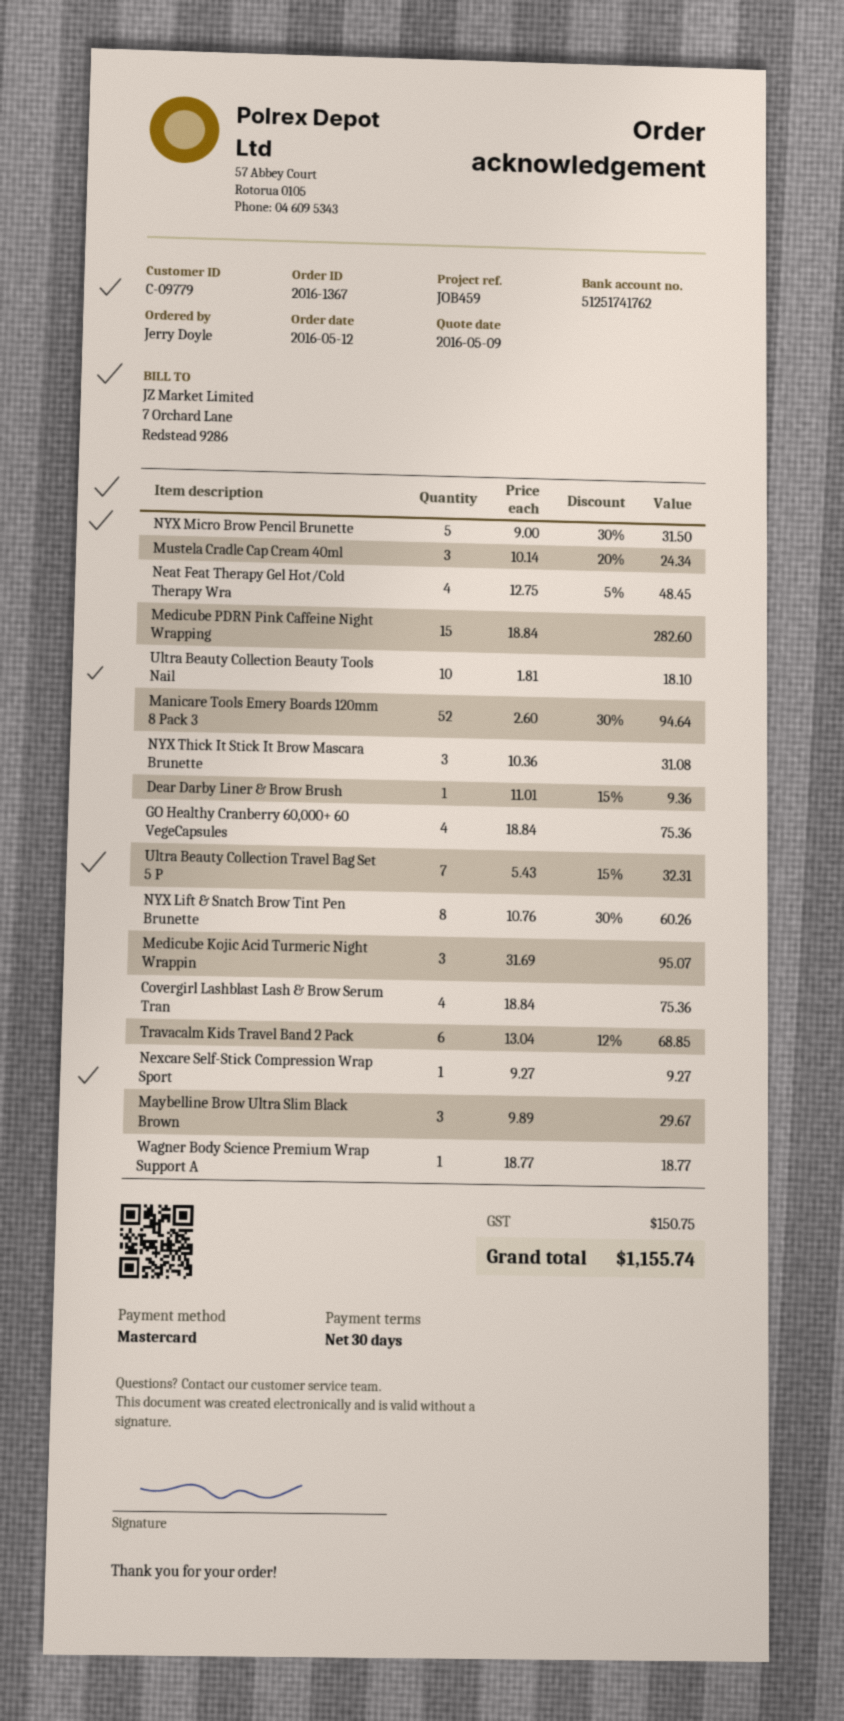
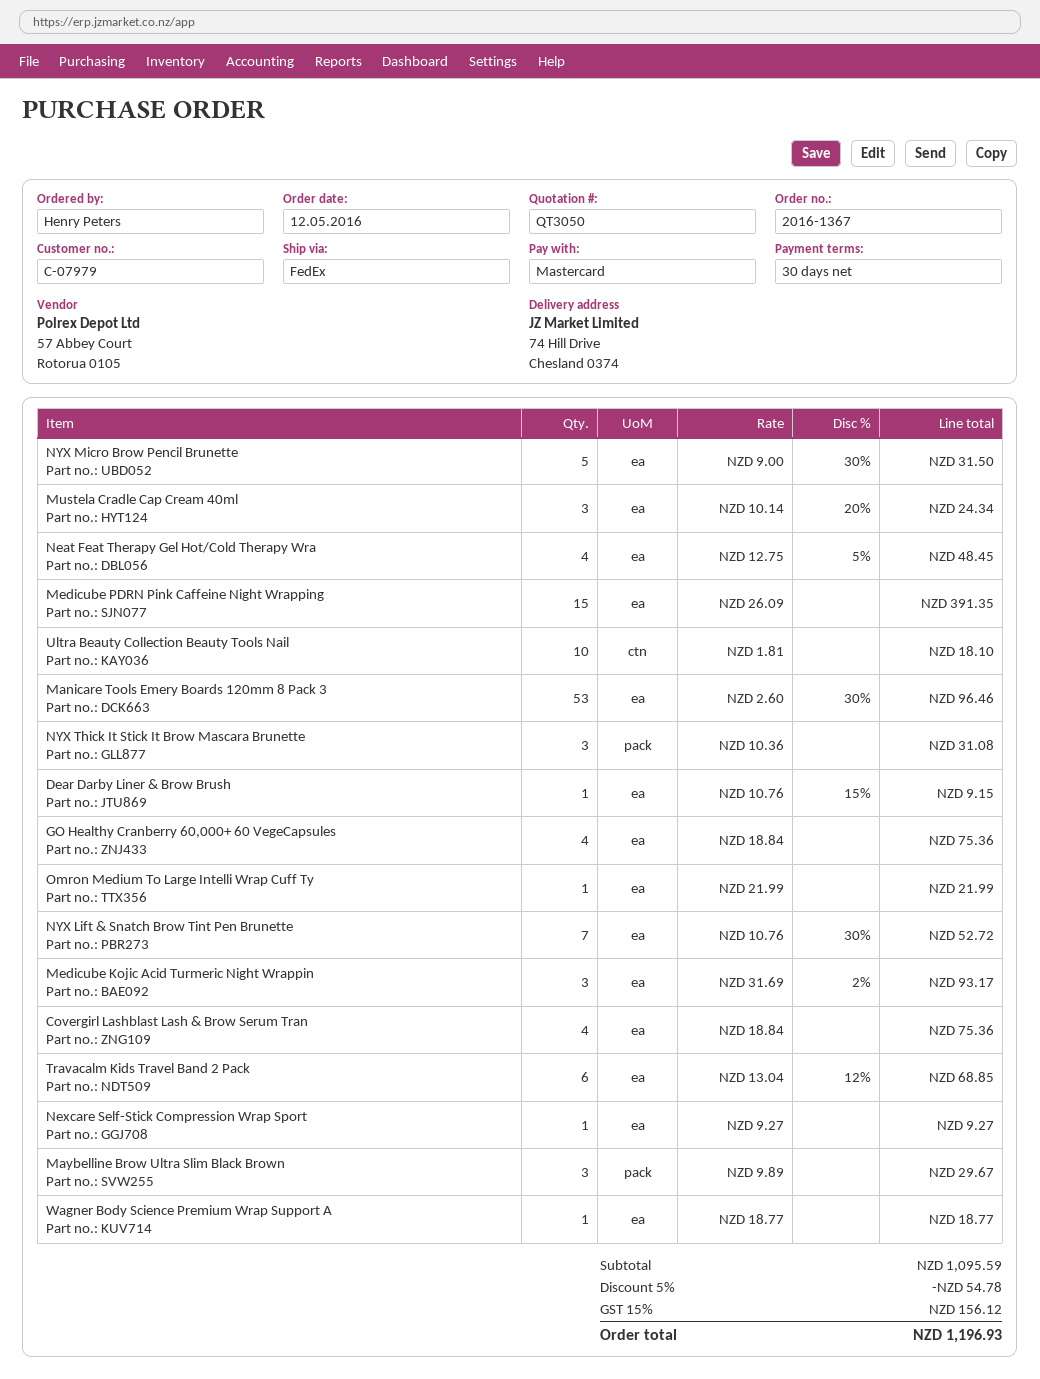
customer number: C-09779 -> C-07979
ordered by: Jerry Doyle -> Henry Peters
Medicube PDRN Pink Caffeine Night Wrapping: 15 x 18.84 = 282.60 -> 15 x 26.09 = 391.35
Manicare Tools Emery Boards 120mm 8 Pack 3: 52 x 2.60 - 30% = 94.64 -> 53 x 2.60 - 30% = 96.46
Dear Darby Liner & Brow Brush: 1 x 11.01 - 15% = 9.36 -> 1 x 10.76 - 15% = 9.15
Ultra Beauty Collection Travel Bag Set 5 P: 7 x 5.43 - 15% = 32.31 -> none
NYX Lift & Snatch Brow Tint Pen Brunette: 8 x 10.76 - 30% = 60.26 -> 7 x 10.76 - 30% = 52.72
Medicube Kojic Acid Turmeric Night Wrappin: 3 x 31.69 = 95.07 -> 3 x 31.69 - 2% = 93.17
Omron Medium To Large Intelli Wrap Cuff Ty: none -> 1 x 21.99 = 21.99
discount: none -> 5% = 54.78
tax: 150.75 -> 156.12
total: 1155.74 -> 1196.93

